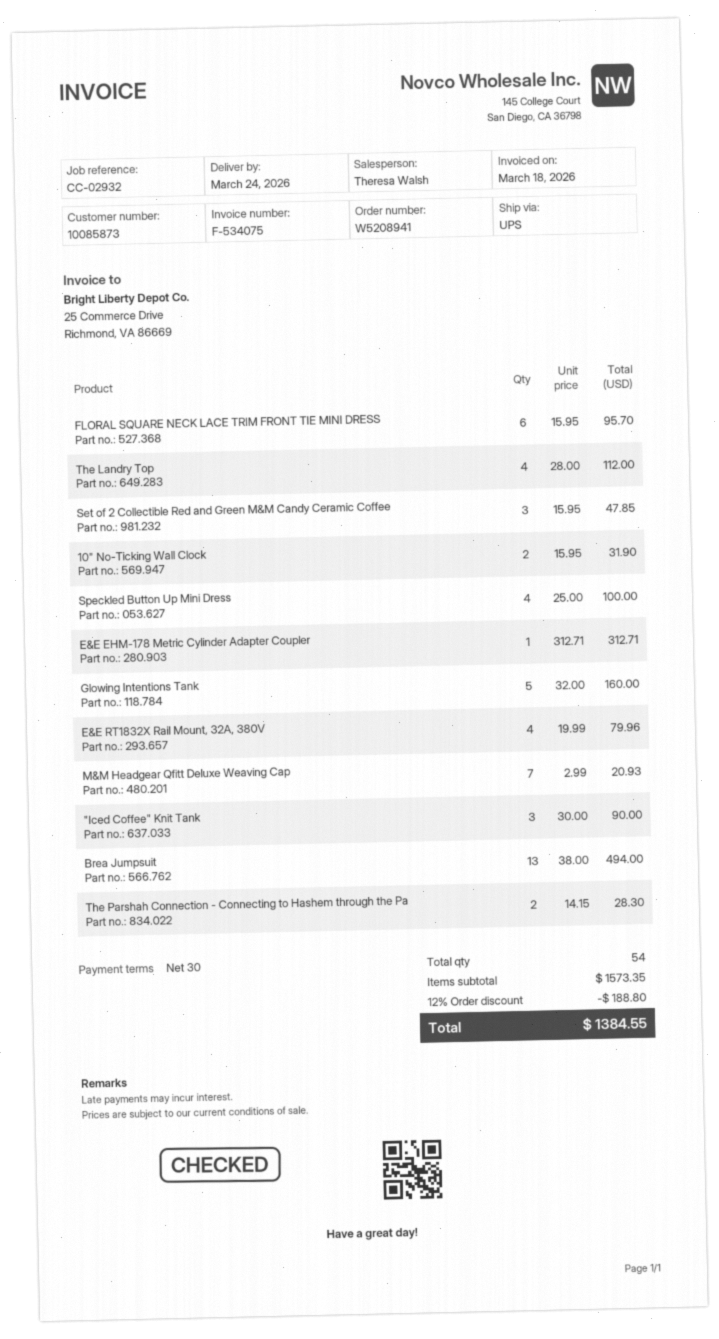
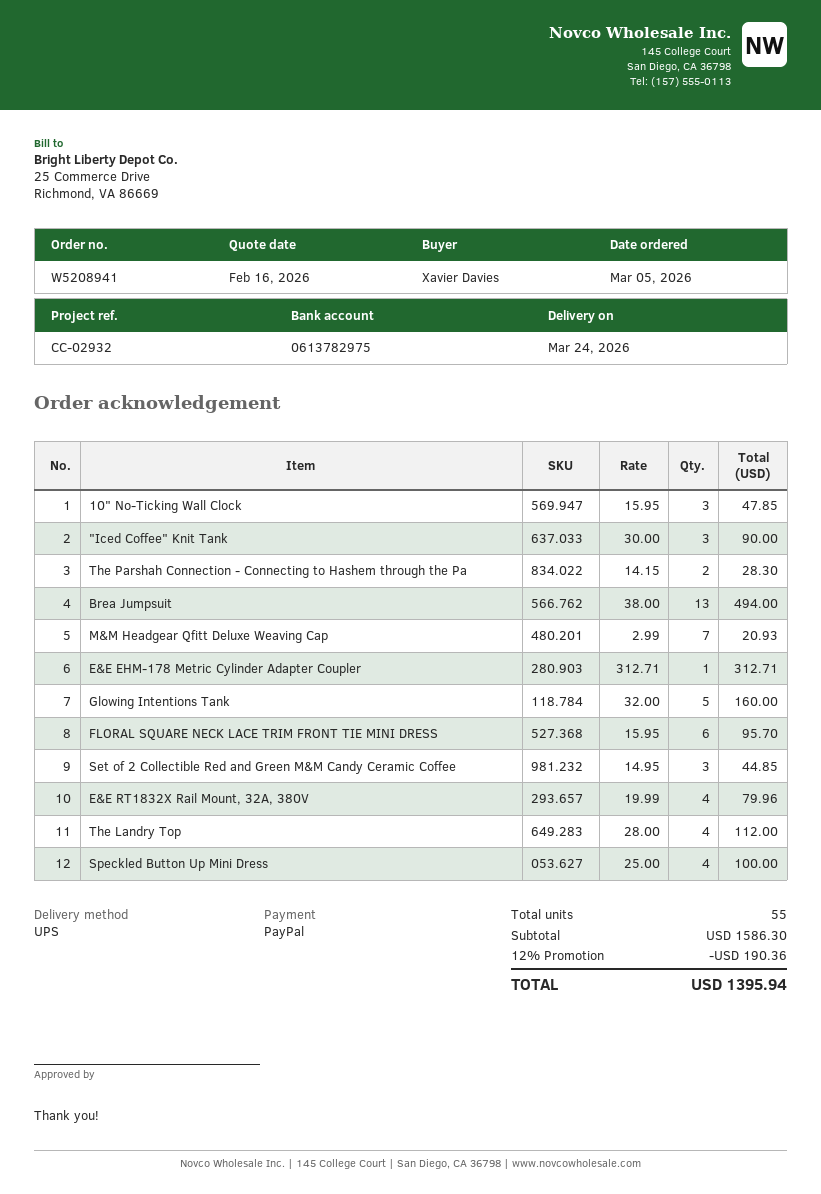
Set of 2 Collectible Red and Green M&M Candy Ceramic Coffee: 3 x 15.95 = 47.85 -> 3 x 14.95 = 44.85
10" No-Ticking Wall Clock: 2 x 15.95 = 31.90 -> 3 x 15.95 = 47.85
total quantity: 54 -> 55
subtotal: 1573.35 -> 1586.30
discount: 12% = 188.80 -> 12% = 190.36
total: 1384.55 -> 1395.94

